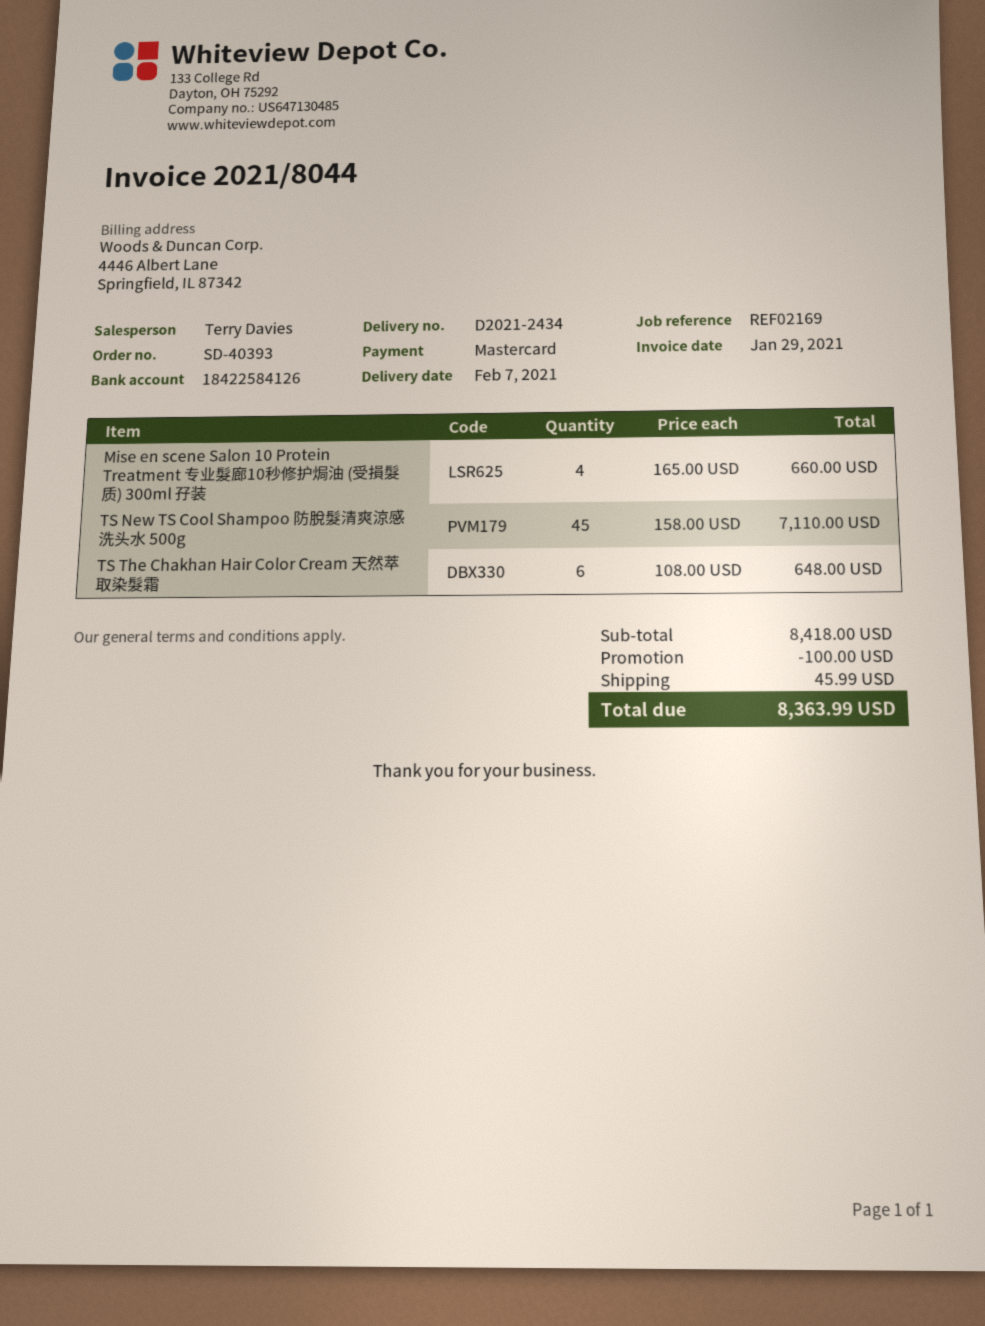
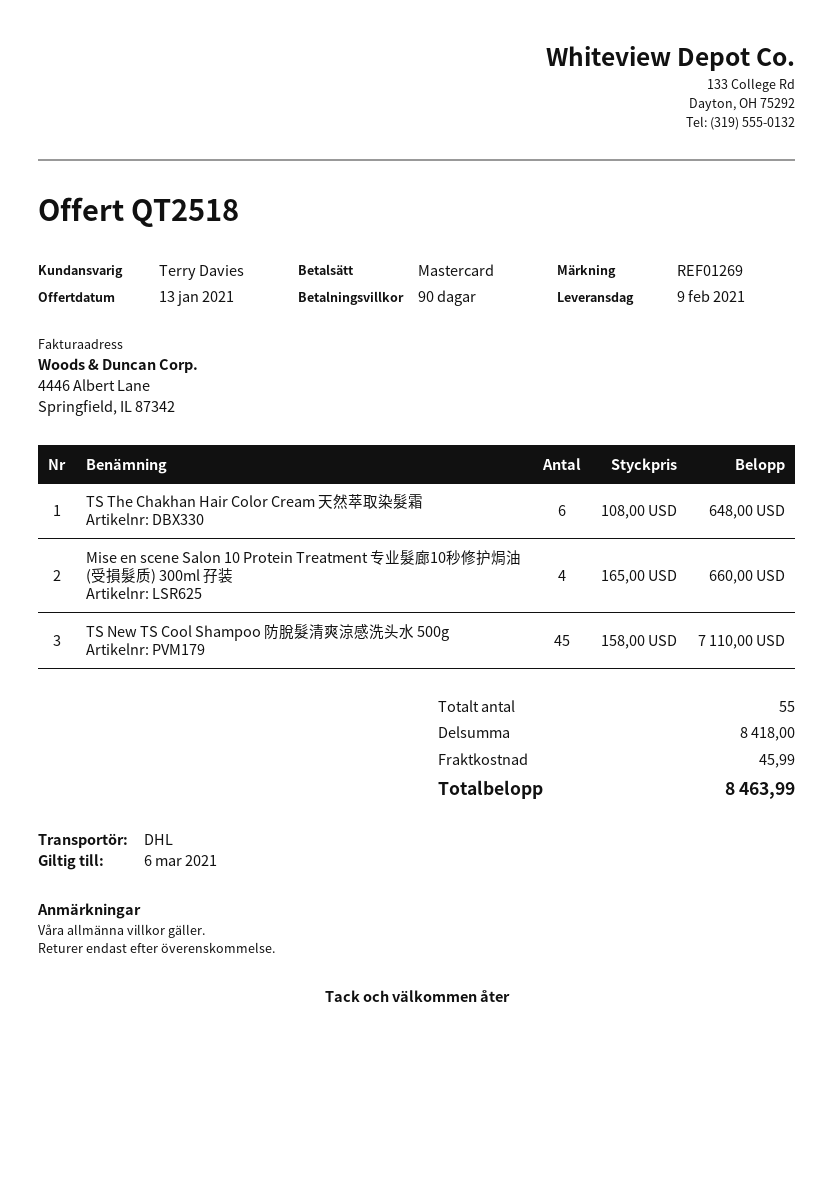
delivery date: 2021-02-07 -> 2021-02-09
reference: REF02169 -> REF01269
discount: 100.00 -> none
total: 8363.99 -> 8463.99

